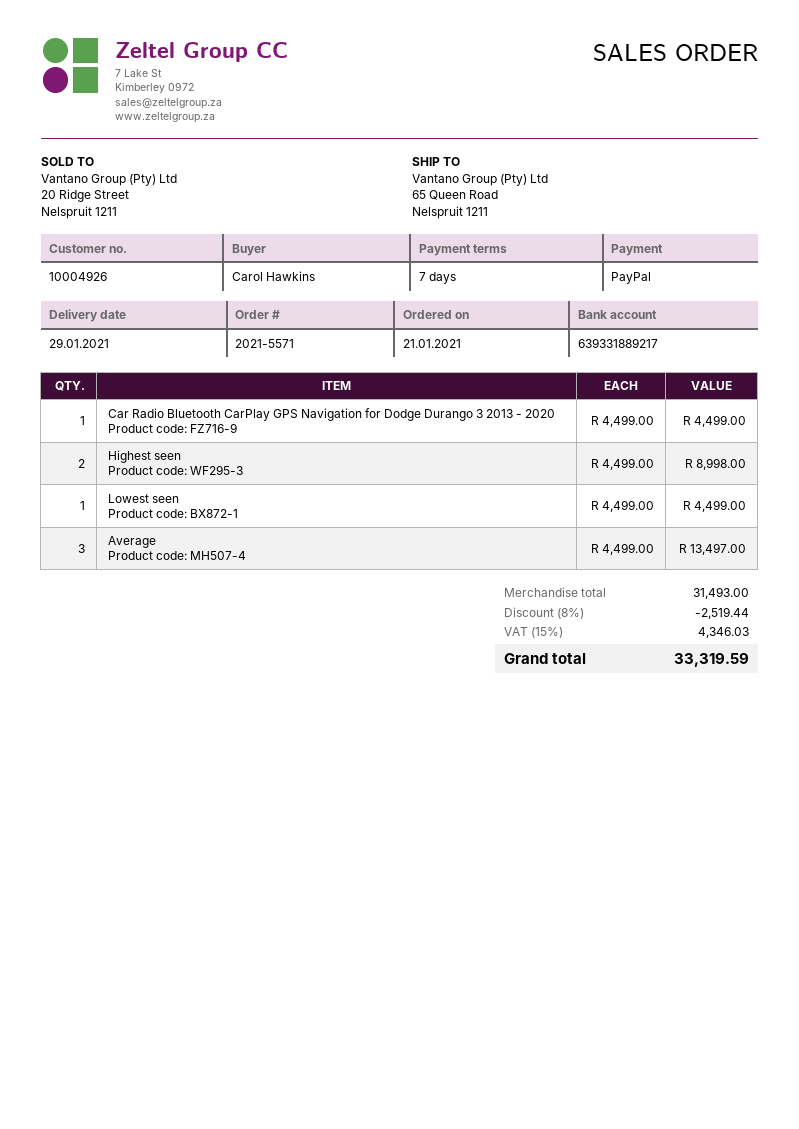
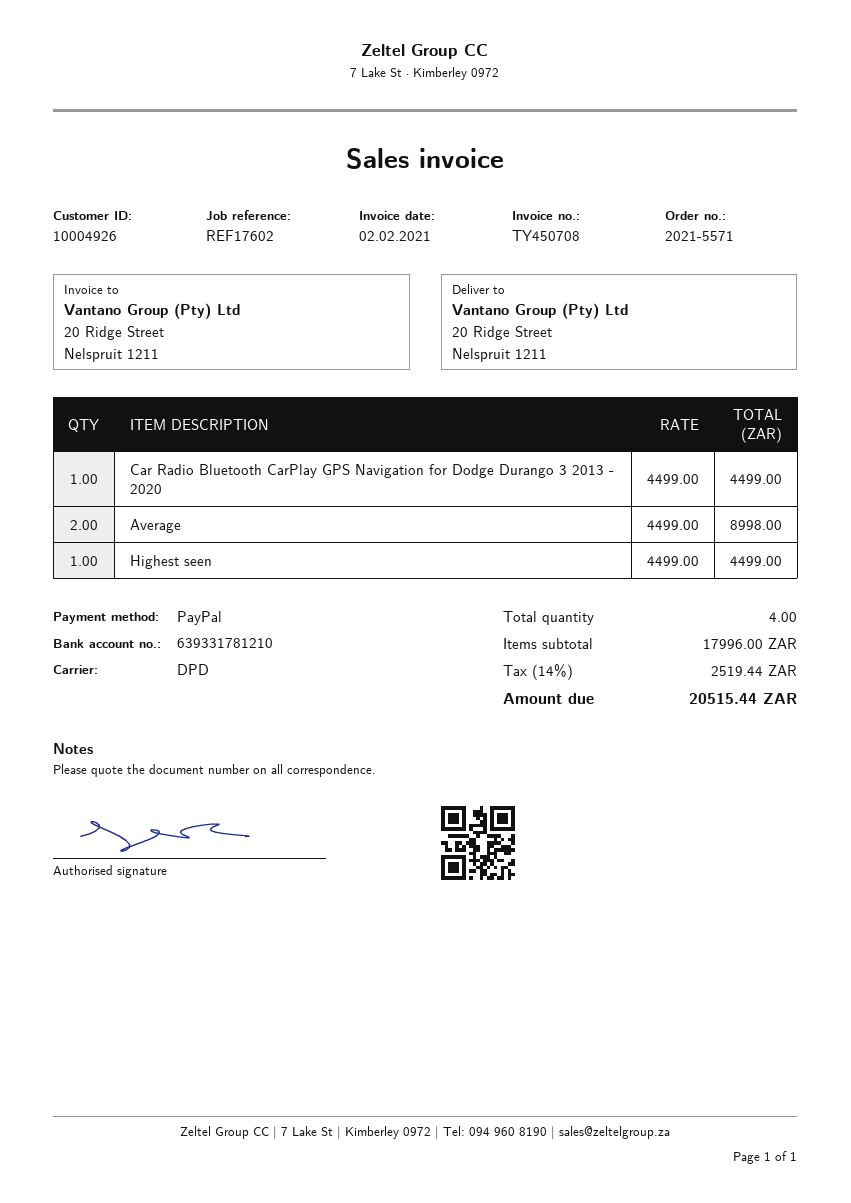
bank account: 639331889217 -> 639331781210
ship to: 65 Queen Road, Nelspruit 1211 -> 20 Ridge Street, Nelspruit 1211
Highest seen: 2 x 4499.00 = 8998.00 -> 1 x 4499.00 = 4499.00
Lowest seen: 1 x 4499.00 = 4499.00 -> none
Average: 3 x 4499.00 = 13497.00 -> 2 x 4499.00 = 8998.00
subtotal: 31493.00 -> 17996.00
discount: 8% = 2519.44 -> none
tax: 15% = 4346.03 -> 14% = 2519.44
total: 33319.59 -> 20515.44

